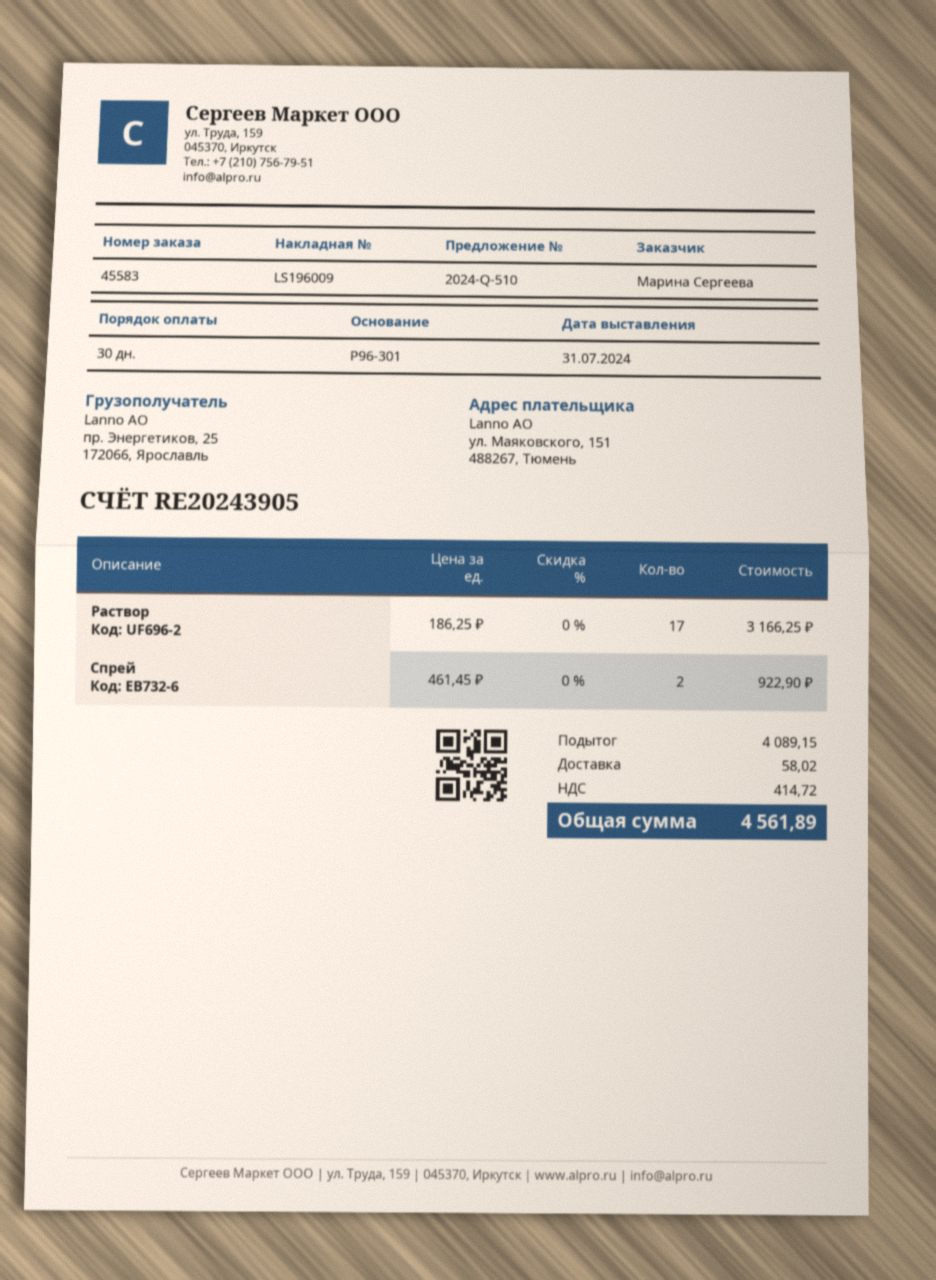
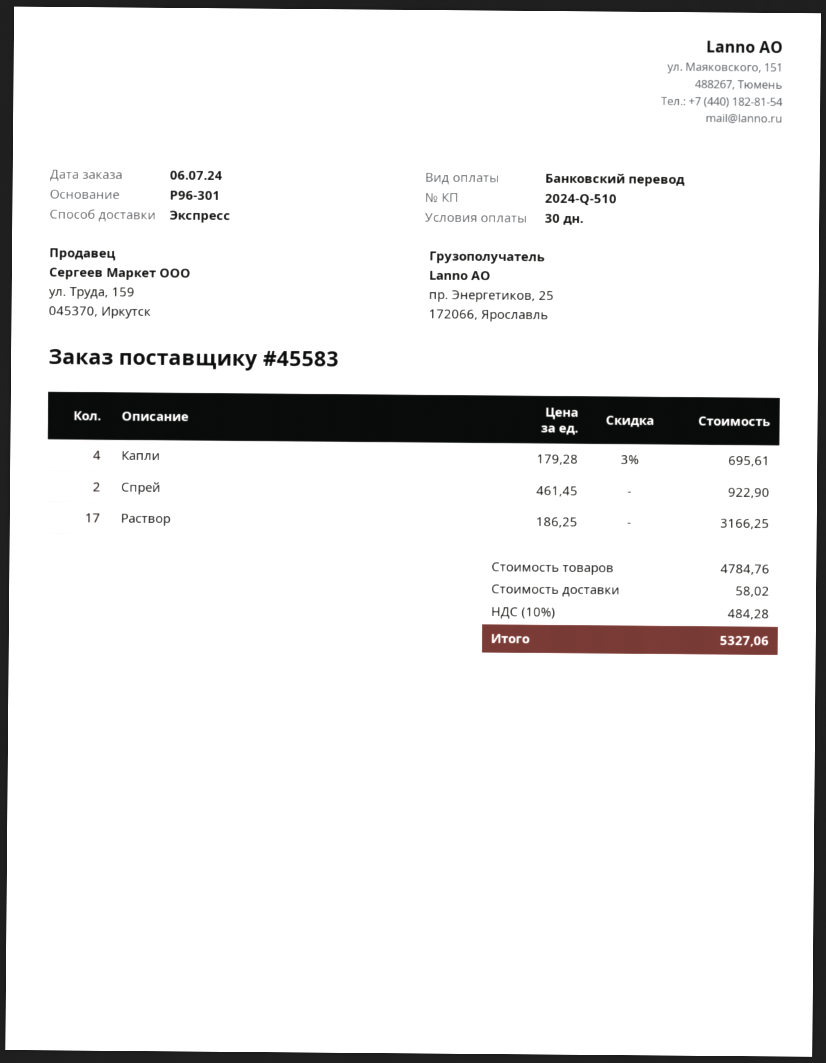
Капли: none -> 4 x 179.28 - 3% = 695.61
subtotal: 4089.15 -> 4784.76
tax: 414.72 -> 484.28
total: 4561.89 -> 5327.06

